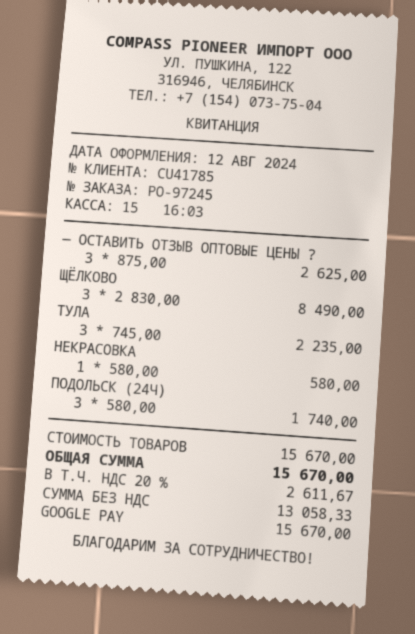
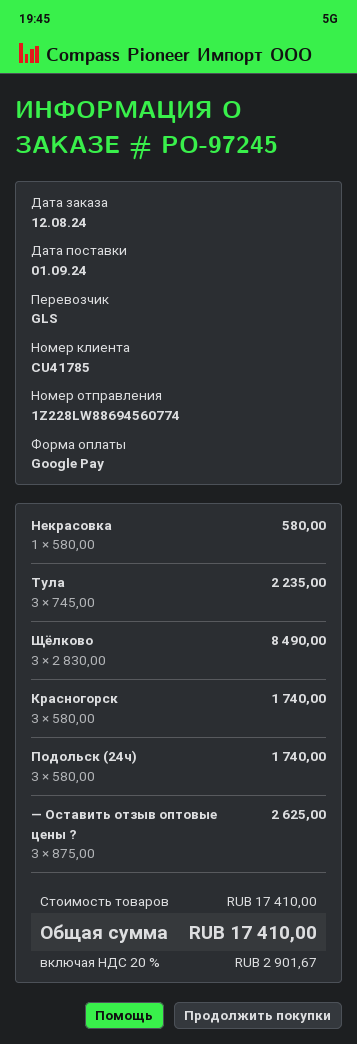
Красногорск: none -> 3 x 580.00 = 1740.00
subtotal: 15670.00 -> 17410.00
tax: 20% = 2611.67 -> 20% = 2901.67
total: 15670.00 -> 17410.00

